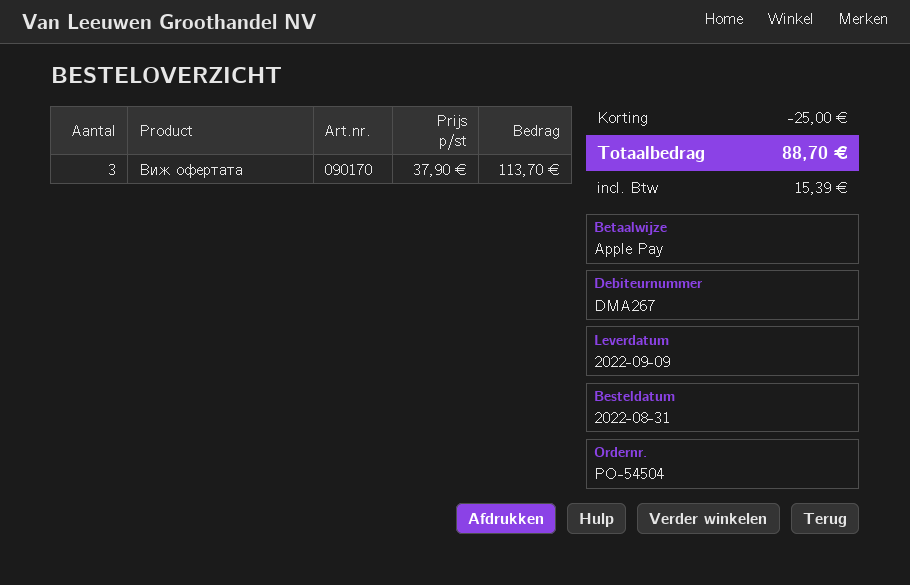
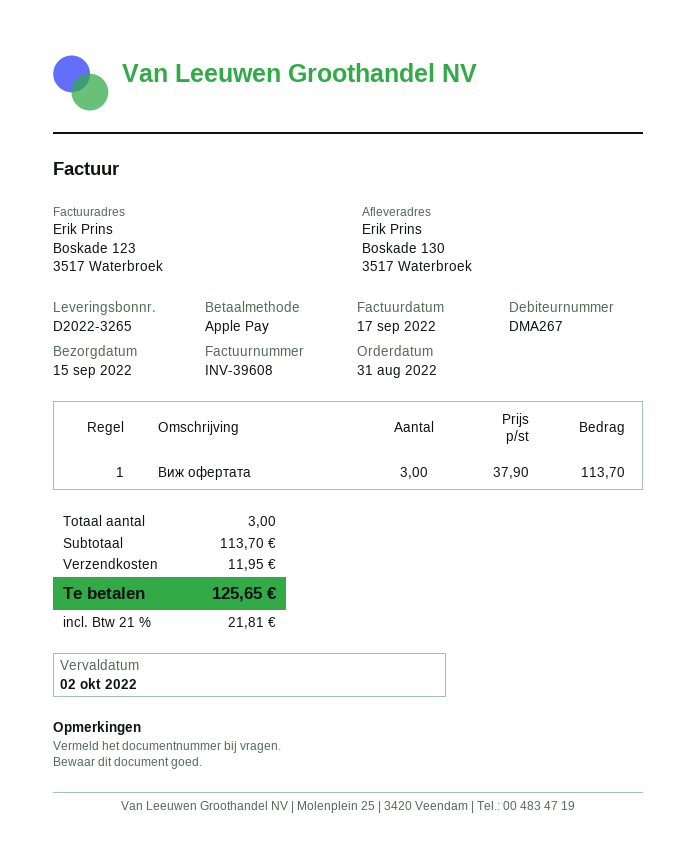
delivery date: 2022-09-09 -> 2022-09-15
discount: 25.00 -> none
shipping: none -> 11.95
tax: 15.39 -> 21.81
total: 88.70 -> 125.65

